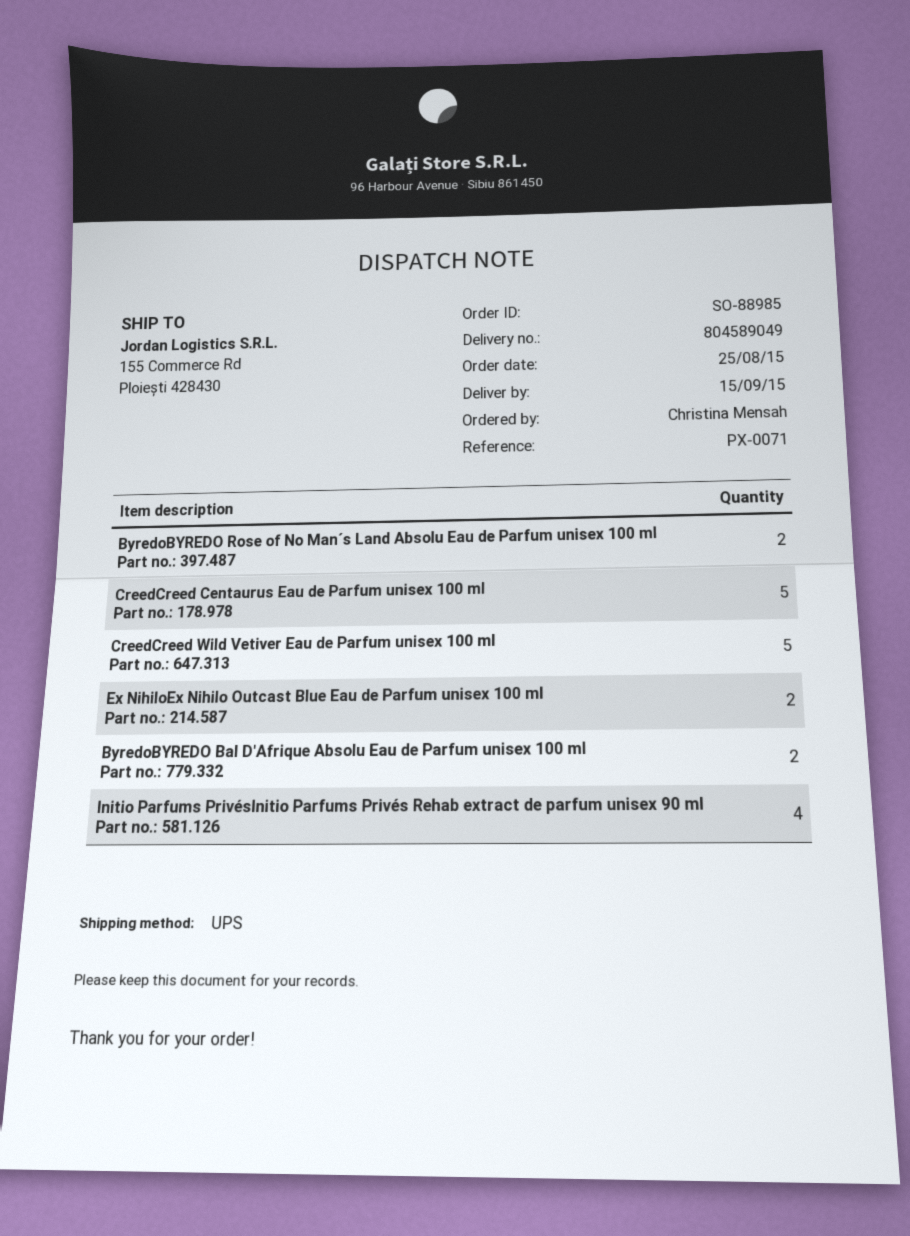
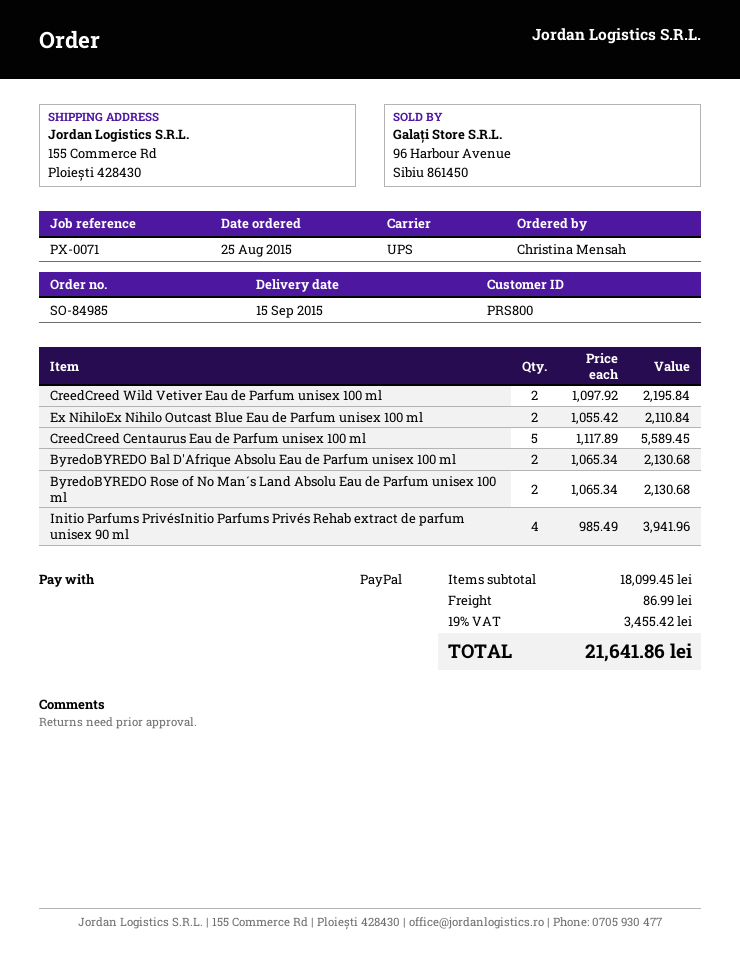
order number: SO-88985 -> SO-84985
CreedCreed Wild Vetiver Eau de Parfum unisex 100 ml: 5 -> 2

